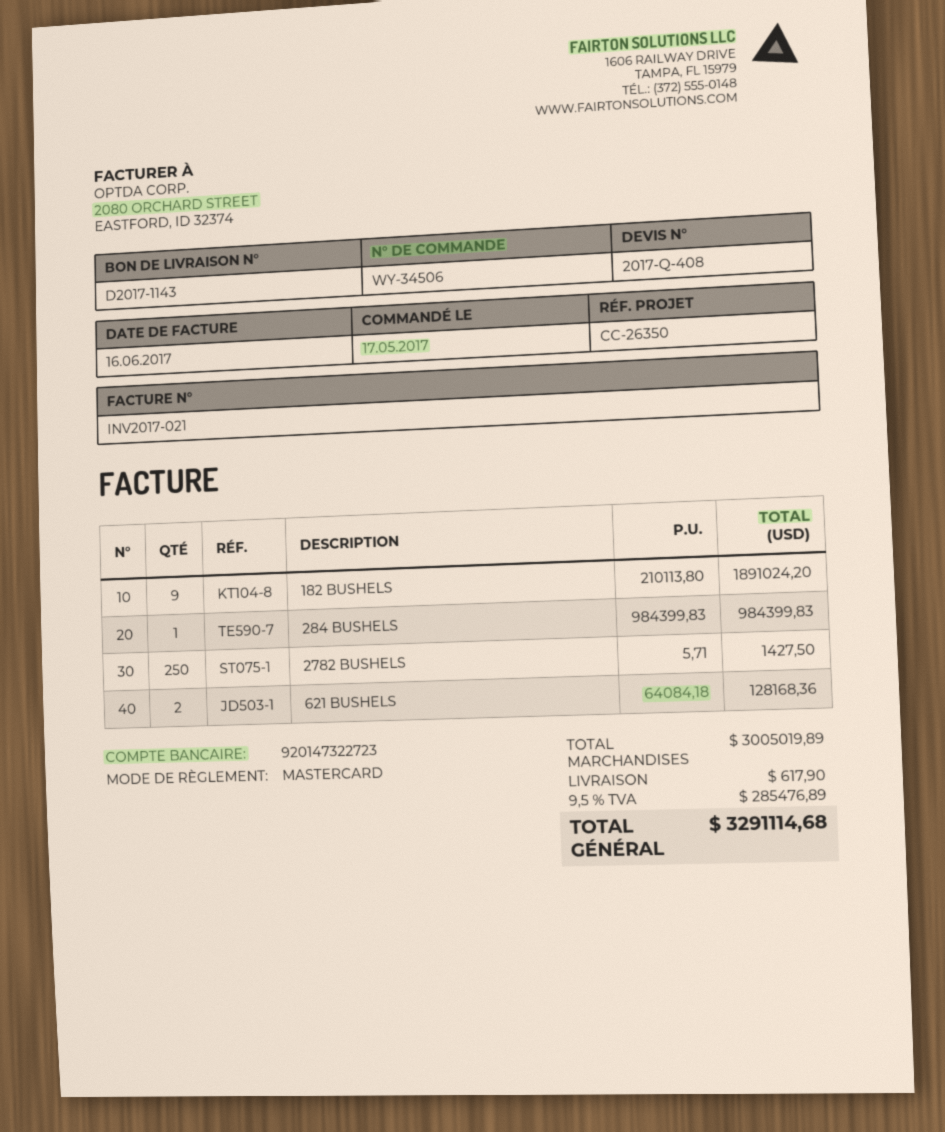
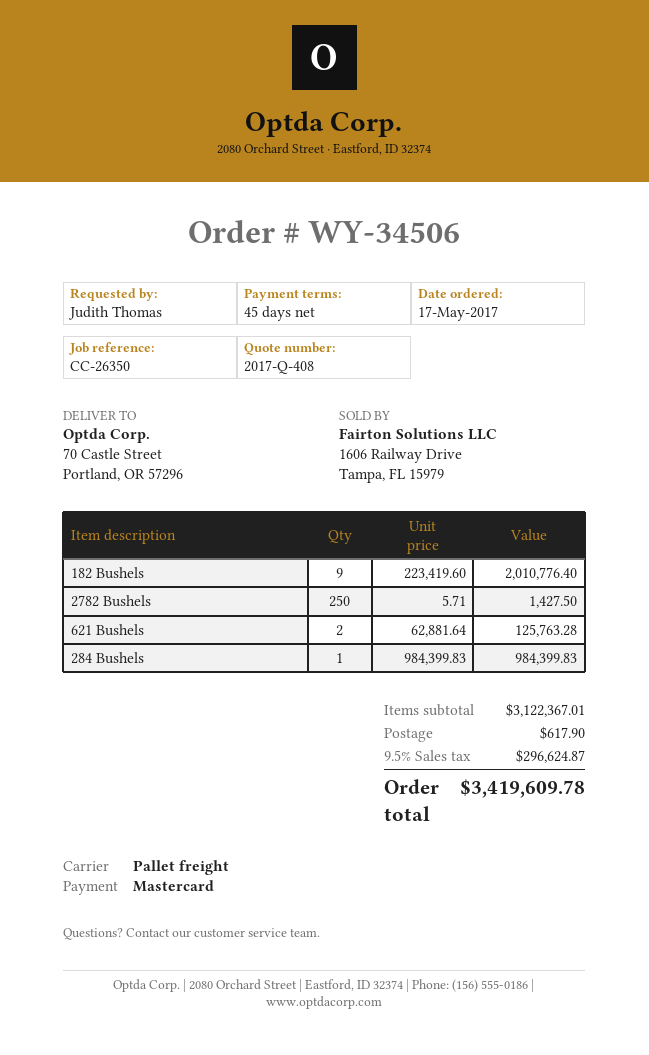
182 BUSHELS: 9 x 210113.80 = 1891024.20 -> 9 x 223419.60 = 2010776.40
621 BUSHELS: 2 x 64084.18 = 128168.36 -> 2 x 62881.64 = 125763.28
subtotal: 3005019.89 -> 3122367.01
tax: 9.5% = 285476.89 -> 9.5% = 296624.87
total: 3291114.68 -> 3419609.78

